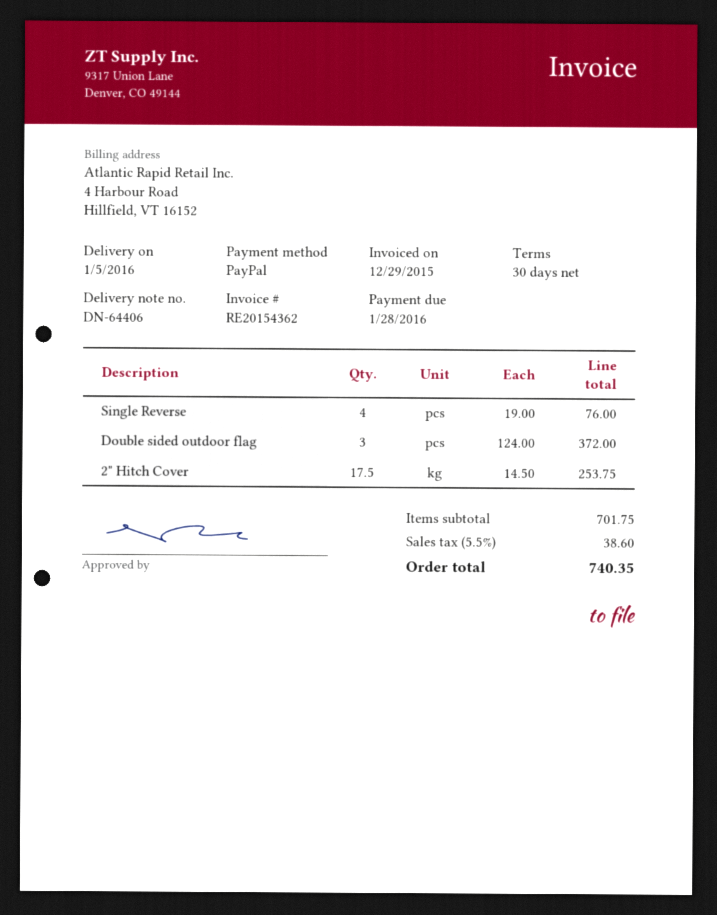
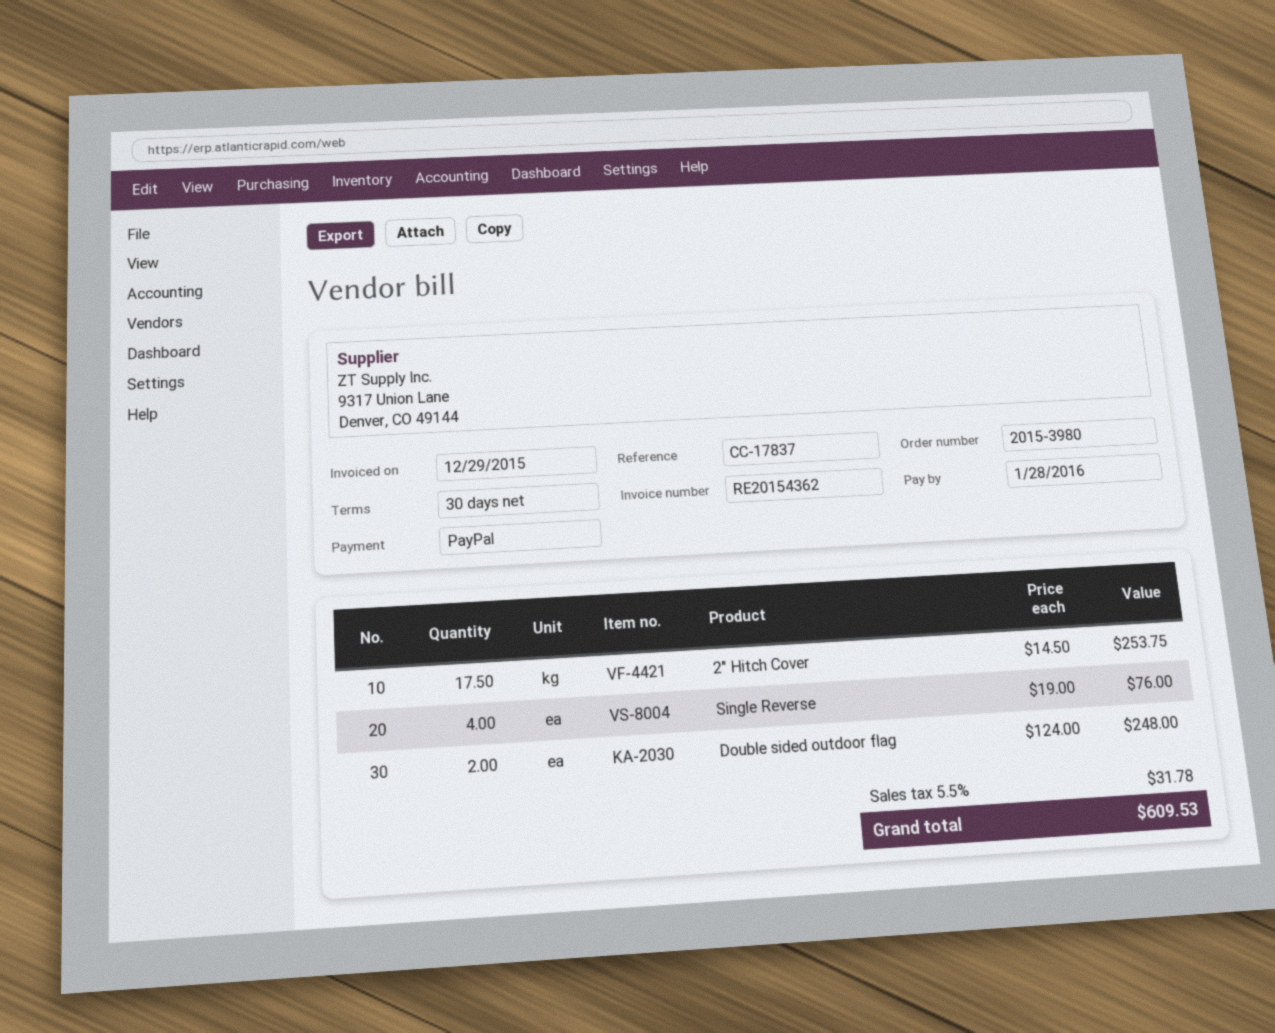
Double sided outdoor flag: 3 x 124.00 = 372.00 -> 2 x 124.00 = 248.00
tax: 5.5% = 38.60 -> 5.5% = 31.78
total: 740.35 -> 609.53

